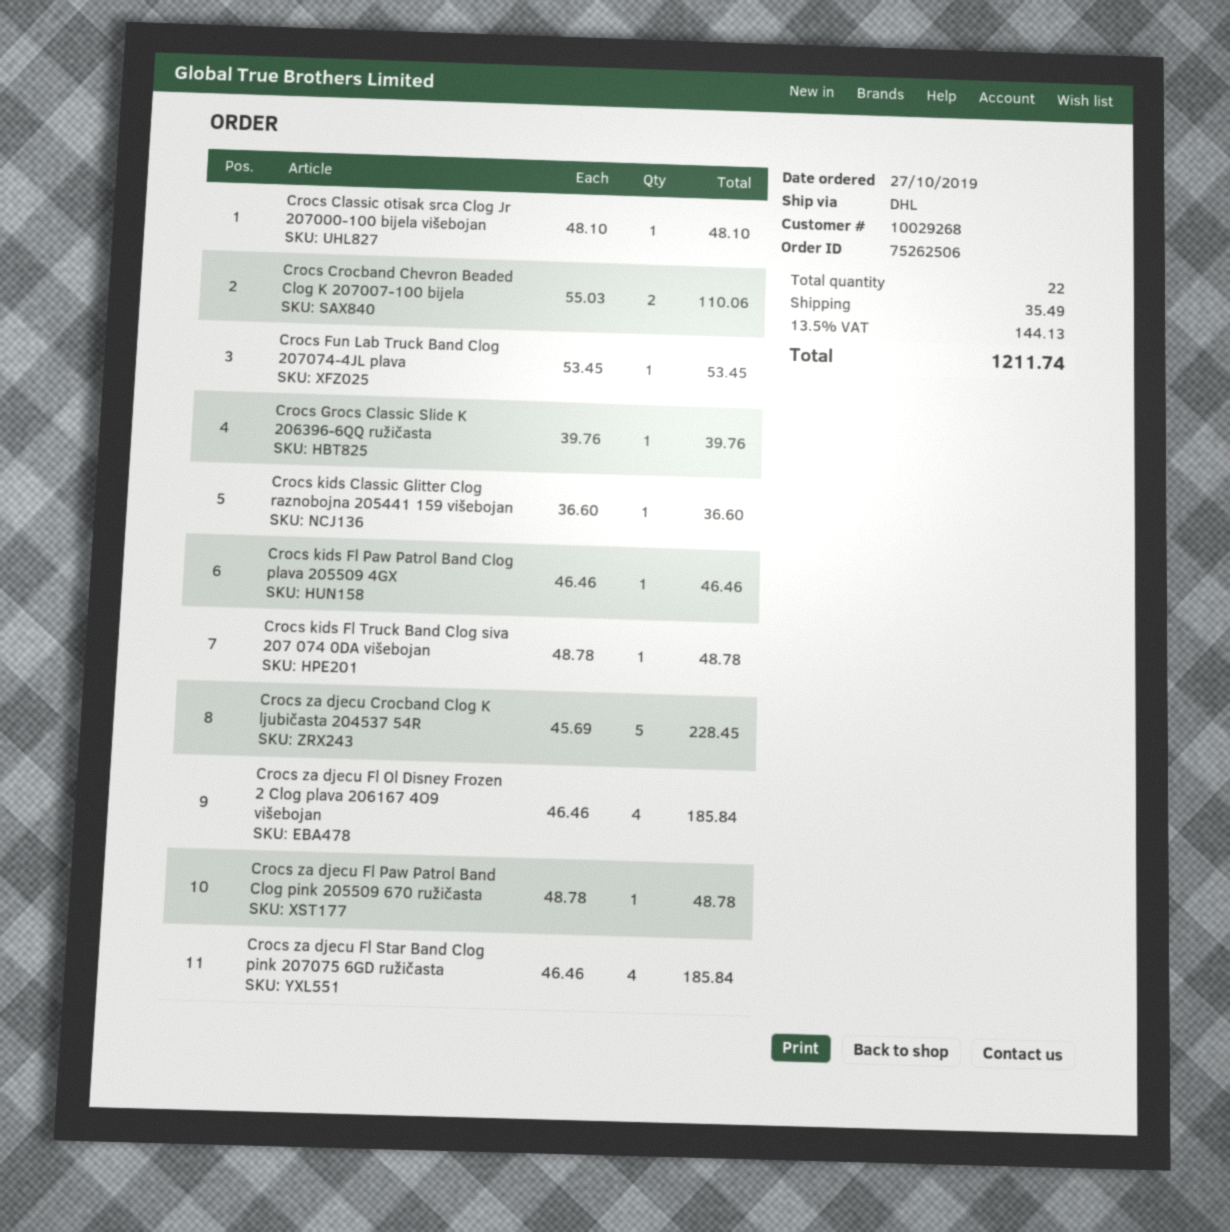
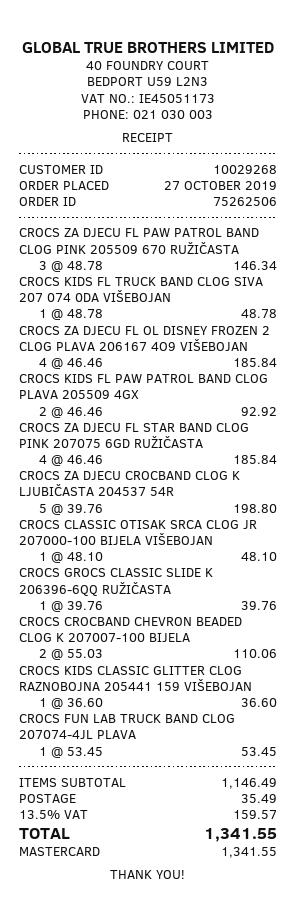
Crocs kids Fl Paw Patrol Band Clog plava 205509 4GX: 1 x 46.46 = 46.46 -> 2 x 46.46 = 92.92
Crocs za djecu Crocband Clog K ljubičasta 204537 54R: 5 x 45.69 = 228.45 -> 5 x 39.76 = 198.80
Crocs za djecu Fl Paw Patrol Band Clog pink 205509 670 ružičasta: 1 x 48.78 = 48.78 -> 3 x 48.78 = 146.34
tax: 13.5% = 144.13 -> 13.5% = 159.57
total: 1211.74 -> 1341.55

